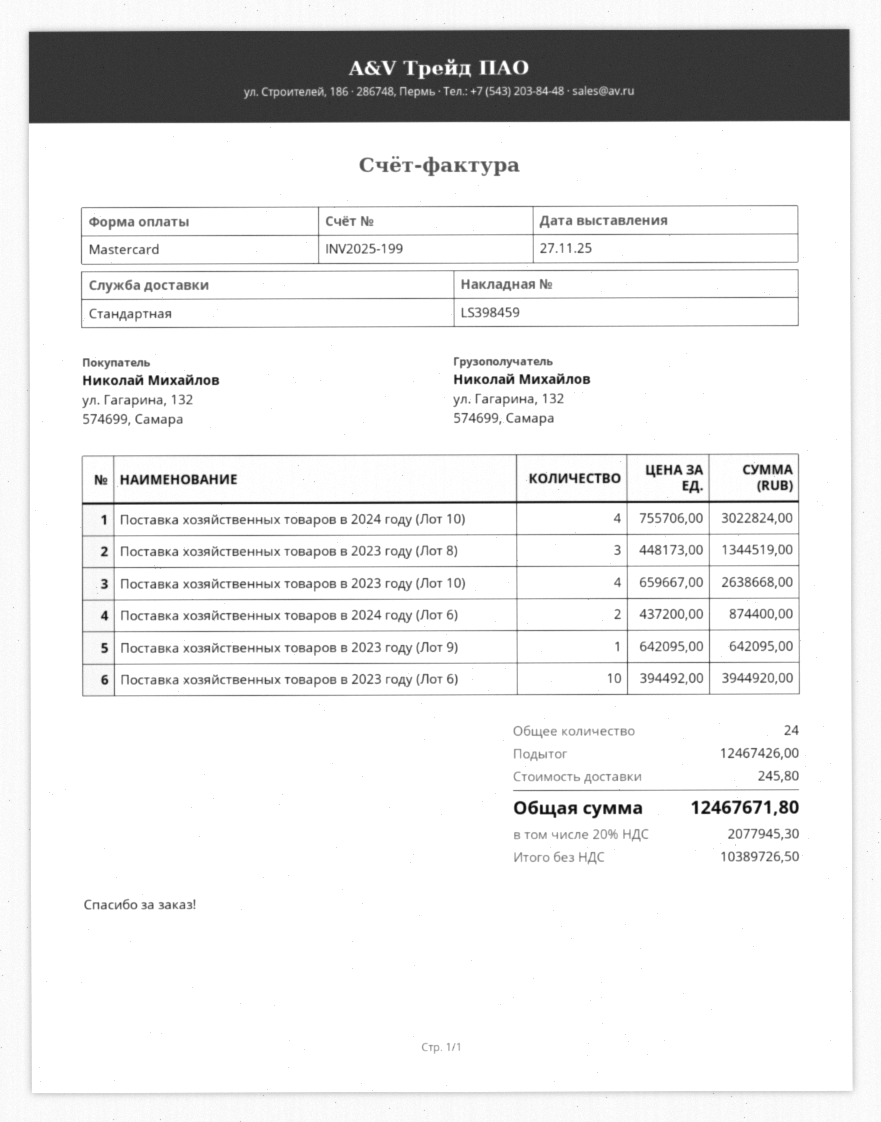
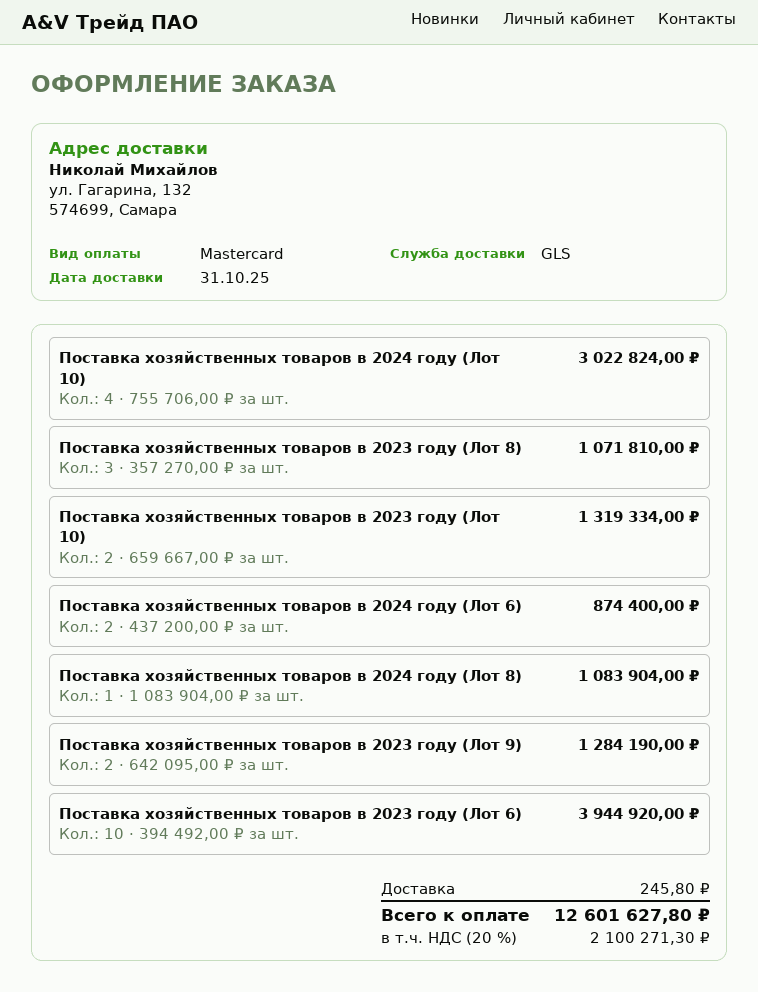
shipping method: standard -> GLS
Поставка хозяйственных товаров в 2023 году (Лот 8): 3 x 448173.00 = 1344519.00 -> 3 x 357270.00 = 1071810.00
Поставка хозяйственных товаров в 2023 году (Лот 10): 4 x 659667.00 = 2638668.00 -> 2 x 659667.00 = 1319334.00
Поставка хозяйственных товаров в 2023 году (Лот 9): 1 x 642095.00 = 642095.00 -> 2 x 642095.00 = 1284190.00
Поставка хозяйственных товаров в 2024 году (Лот 8): none -> 1 x 1083904.00 = 1083904.00
tax: 20% = 2077945.30 -> 20% = 2100271.30
total: 12467671.80 -> 12601627.80

